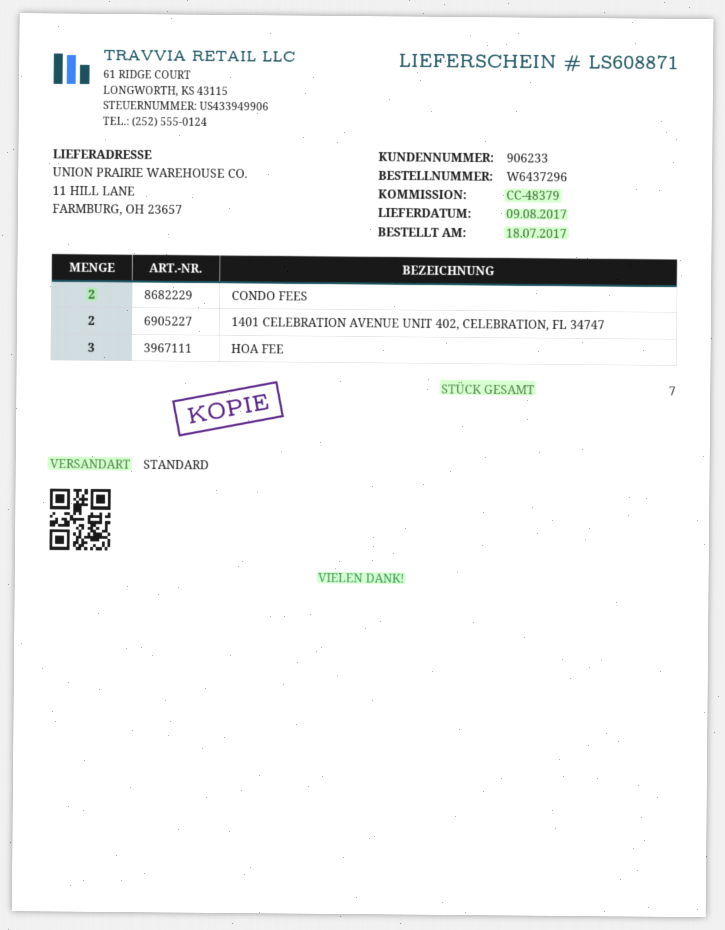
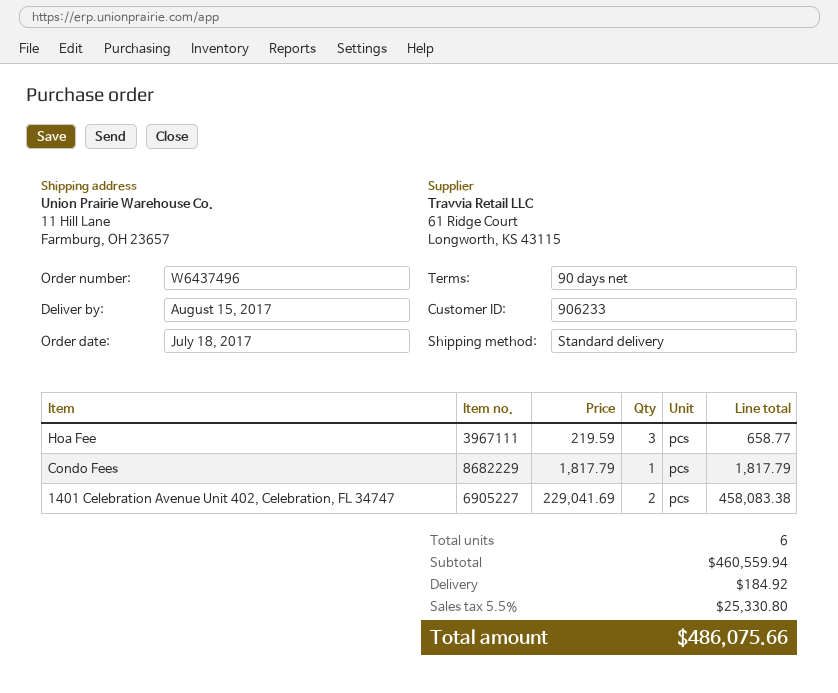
order number: W6437296 -> W6437496
delivery date: 2017-08-09 -> 2017-08-15
CONDO FEES: 2 -> 1
total quantity: 7 -> 6

